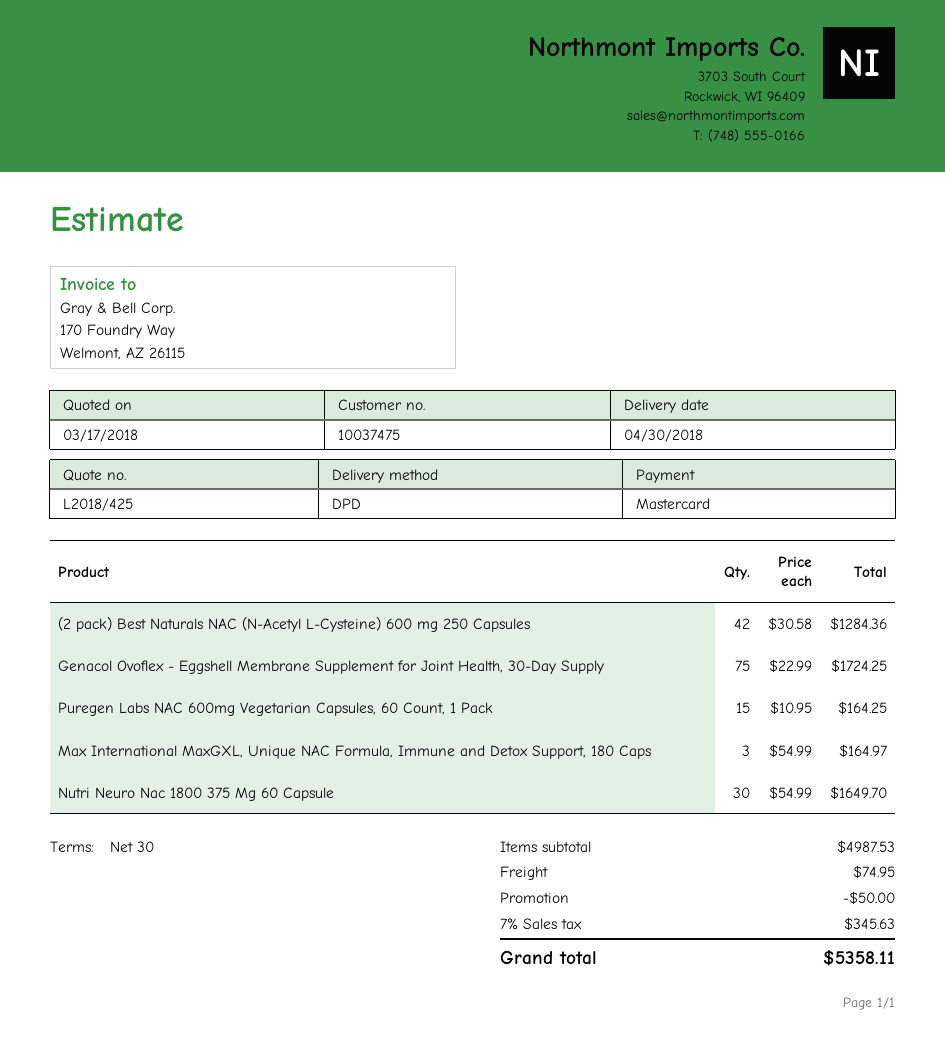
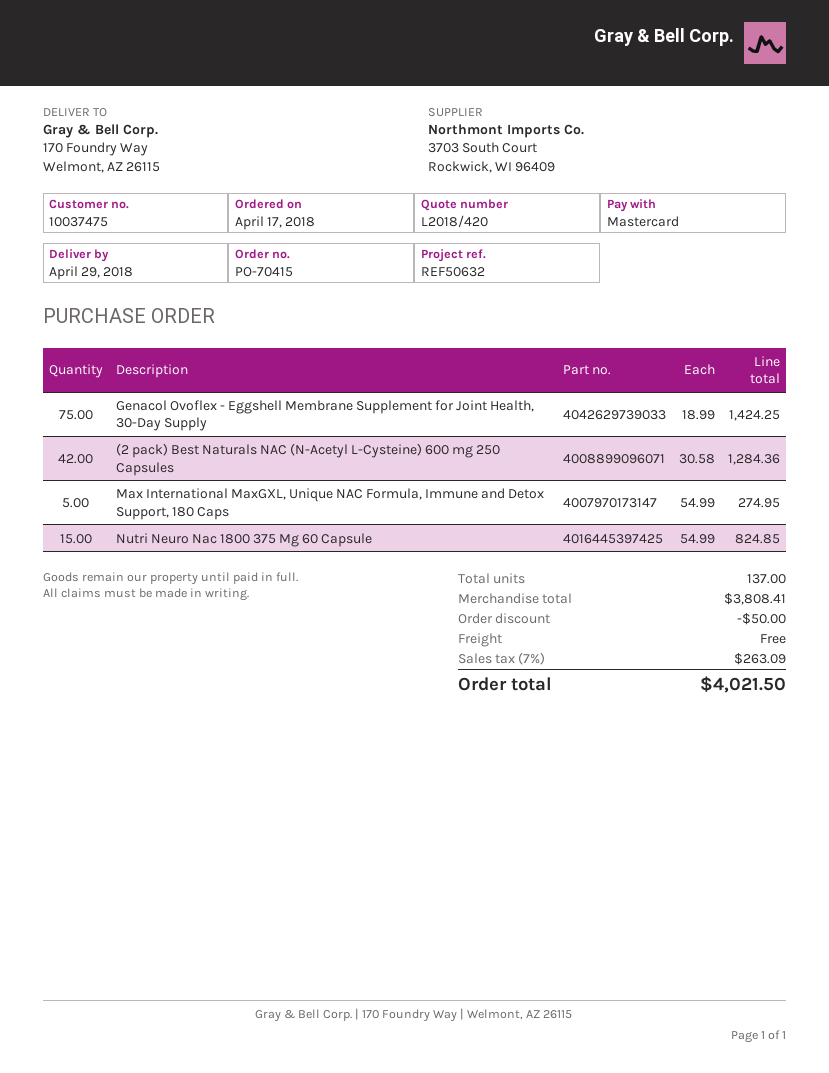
quote number: L2018/425 -> L2018/420
delivery date: 2018-04-30 -> 2018-04-29
Genacol Ovoflex - Eggshell Membrane Supplement for Joint Health, 30-Day Supply: 75 x 22.99 = 1724.25 -> 75 x 18.99 = 1424.25
Puregen Labs NAC 600mg Vegetarian Capsules, 60 Count, 1 Pack: 15 x 10.95 = 164.25 -> none
Max International MaxGXL, Unique NAC Formula, Immune and Detox Support, 180 Caps: 3 x 54.99 = 164.97 -> 5 x 54.99 = 274.95
Nutri Neuro Nac 1800 375 Mg 60 Capsule: 30 x 54.99 = 1649.70 -> 15 x 54.99 = 824.85
subtotal: 4987.53 -> 3808.41
shipping: 74.95 -> 0.00
tax: 7% = 345.63 -> 7% = 263.09
total: 5358.11 -> 4021.50

